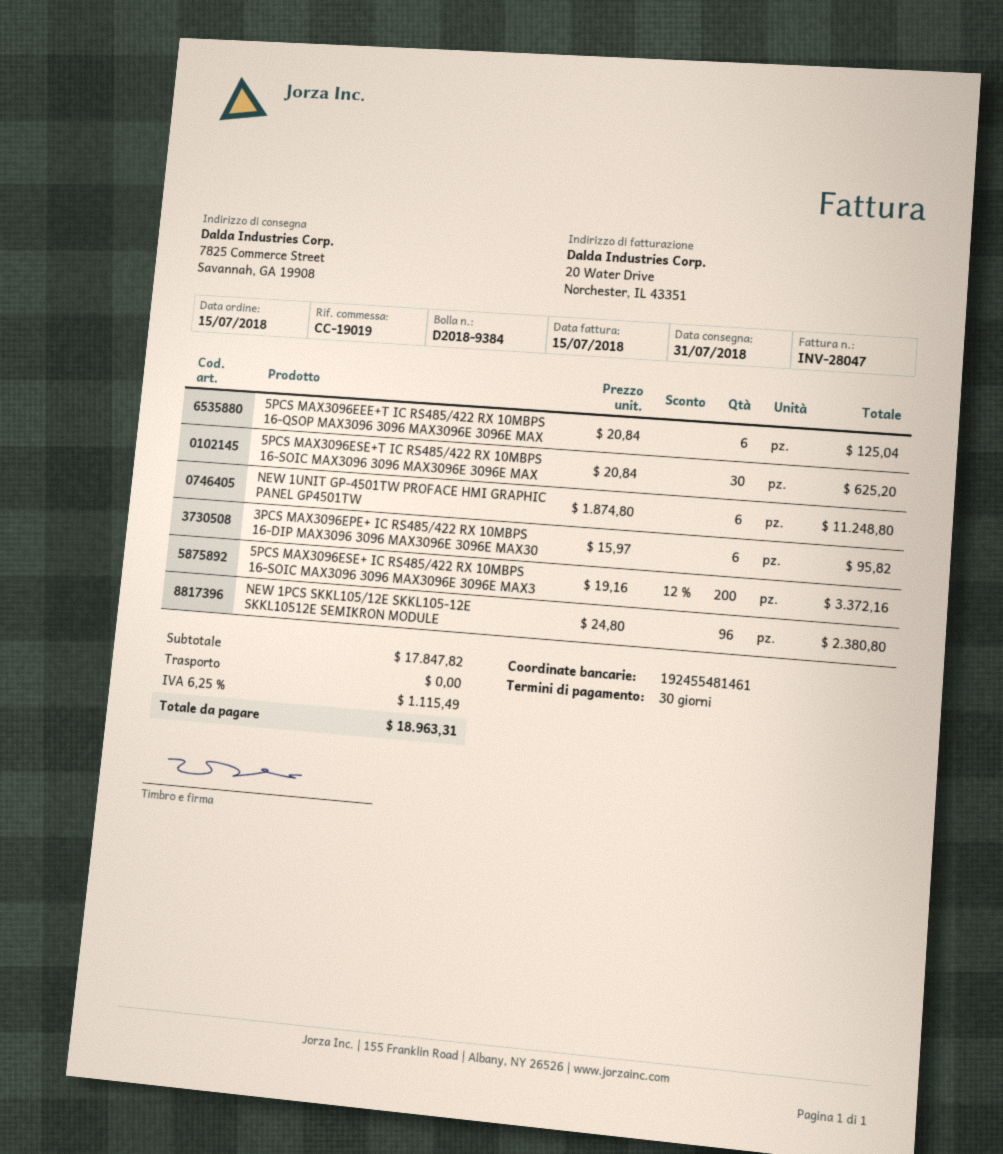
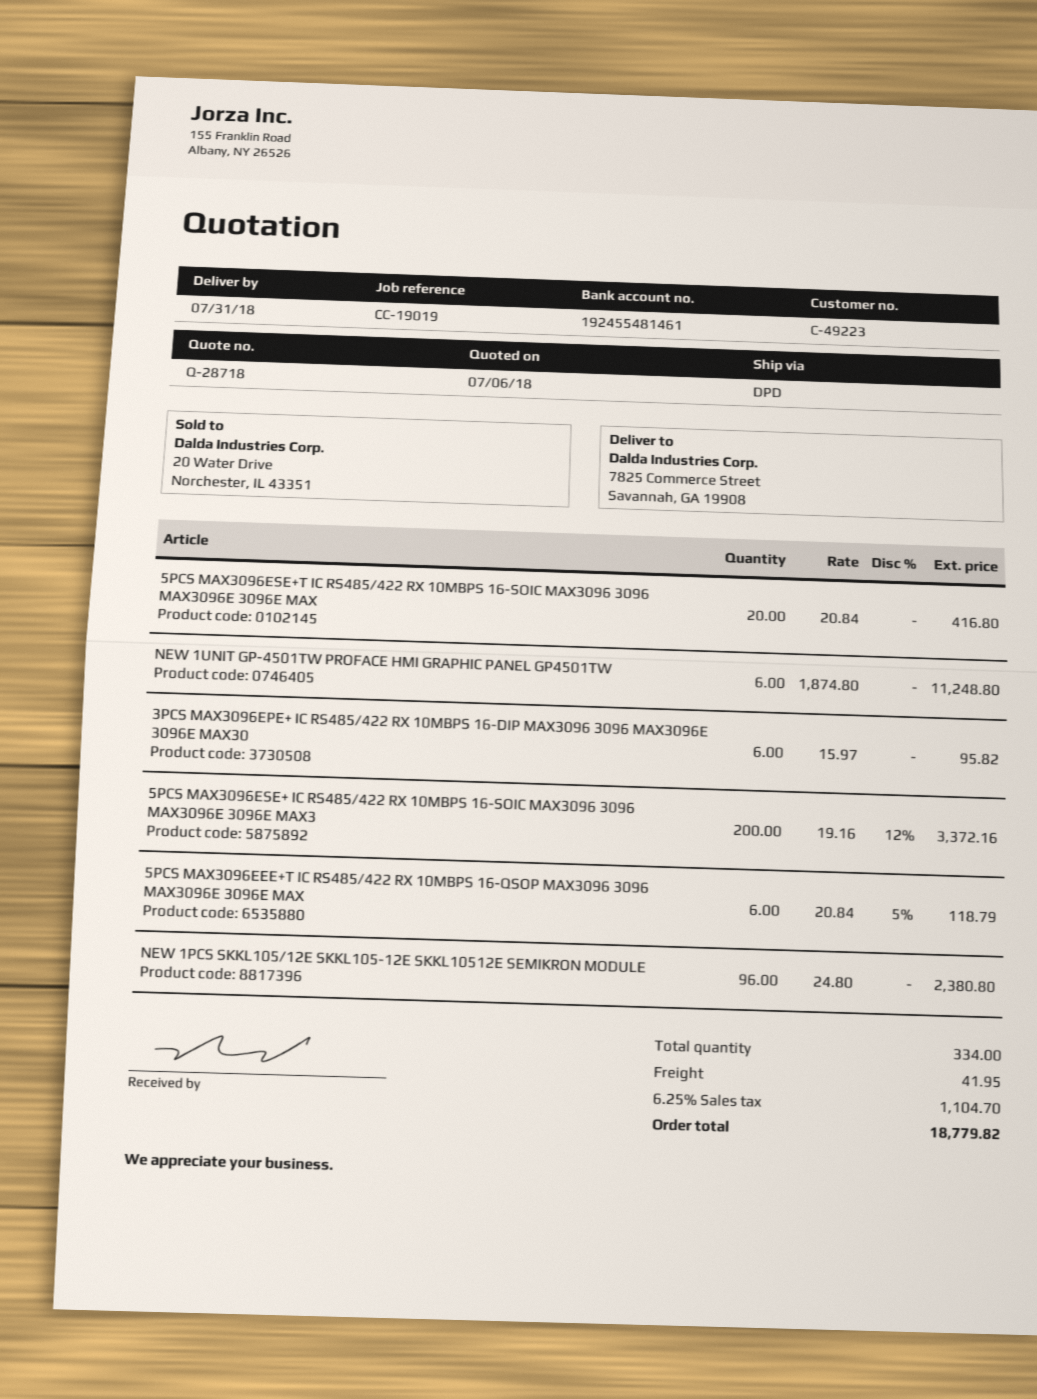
5PCS MAX3096EEE+T IC RS485/422 RX 10MBPS 16-QSOP MAX3096 3096 MAX3096E 3096E MAX: 6 x 20.84 = 125.04 -> 6 x 20.84 - 5% = 118.79
5PCS MAX3096ESE+T IC RS485/422 RX 10MBPS 16-SOIC MAX3096 3096 MAX3096E 3096E MAX: 30 x 20.84 = 625.20 -> 20 x 20.84 = 416.80
shipping: 0.00 -> 41.95
tax: 6.25% = 1115.49 -> 6.25% = 1104.70
total: 18963.31 -> 18779.82

